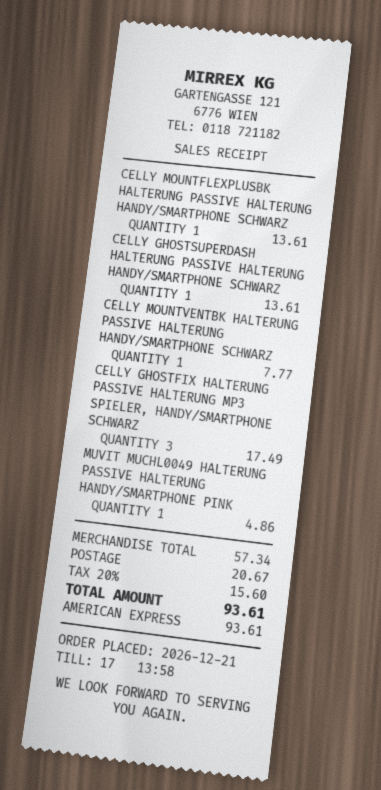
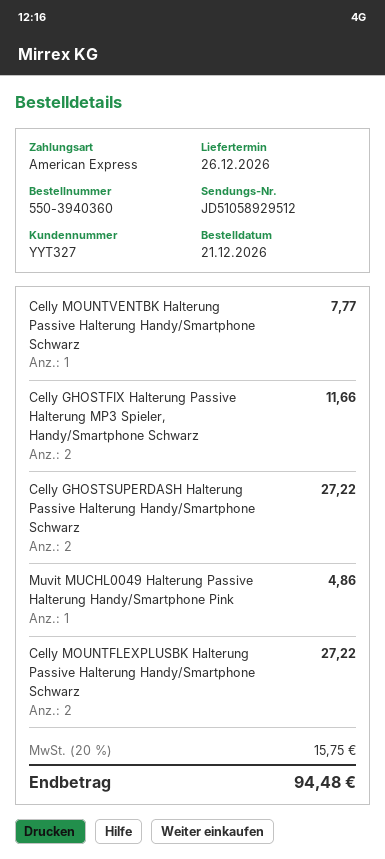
CELLY MOUNTFLEXPLUSBK HALTERUNG PASSIVE HALTERUNG HANDY/SMARTPHONE SCHWARZ: 1 for 13.61 -> 2 for 27.22
CELLY GHOSTSUPERDASH HALTERUNG PASSIVE HALTERUNG HANDY/SMARTPHONE SCHWARZ: 1 for 13.61 -> 2 for 27.22
CELLY GHOSTFIX HALTERUNG PASSIVE HALTERUNG MP3 SPIELER, HANDY/SMARTPHONE SCHWARZ: 3 for 17.49 -> 2 for 11.66
shipping: 20.67 -> none
tax: 20% = 15.60 -> 20% = 15.75
total: 93.61 -> 94.48

